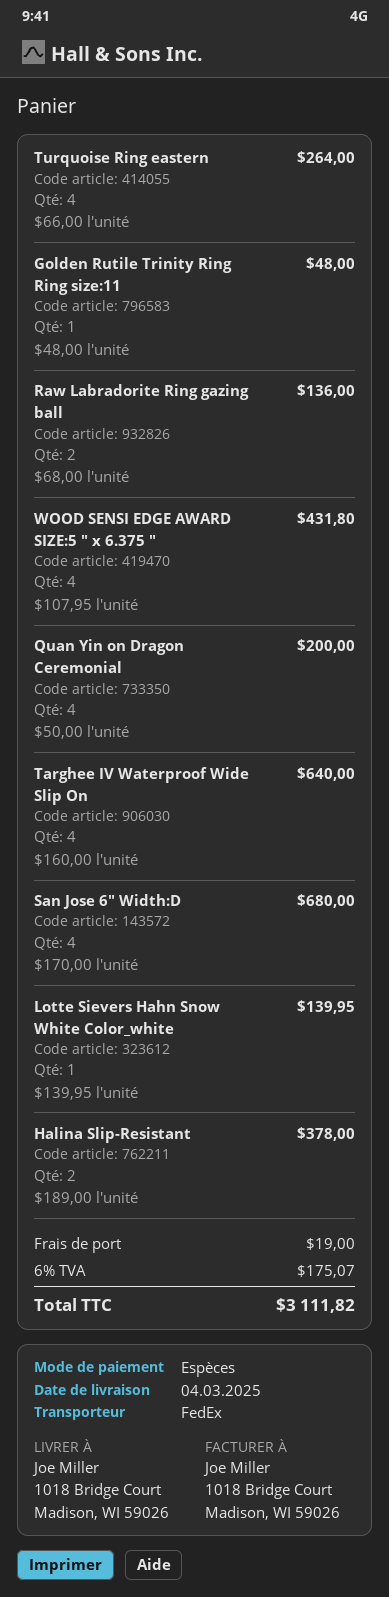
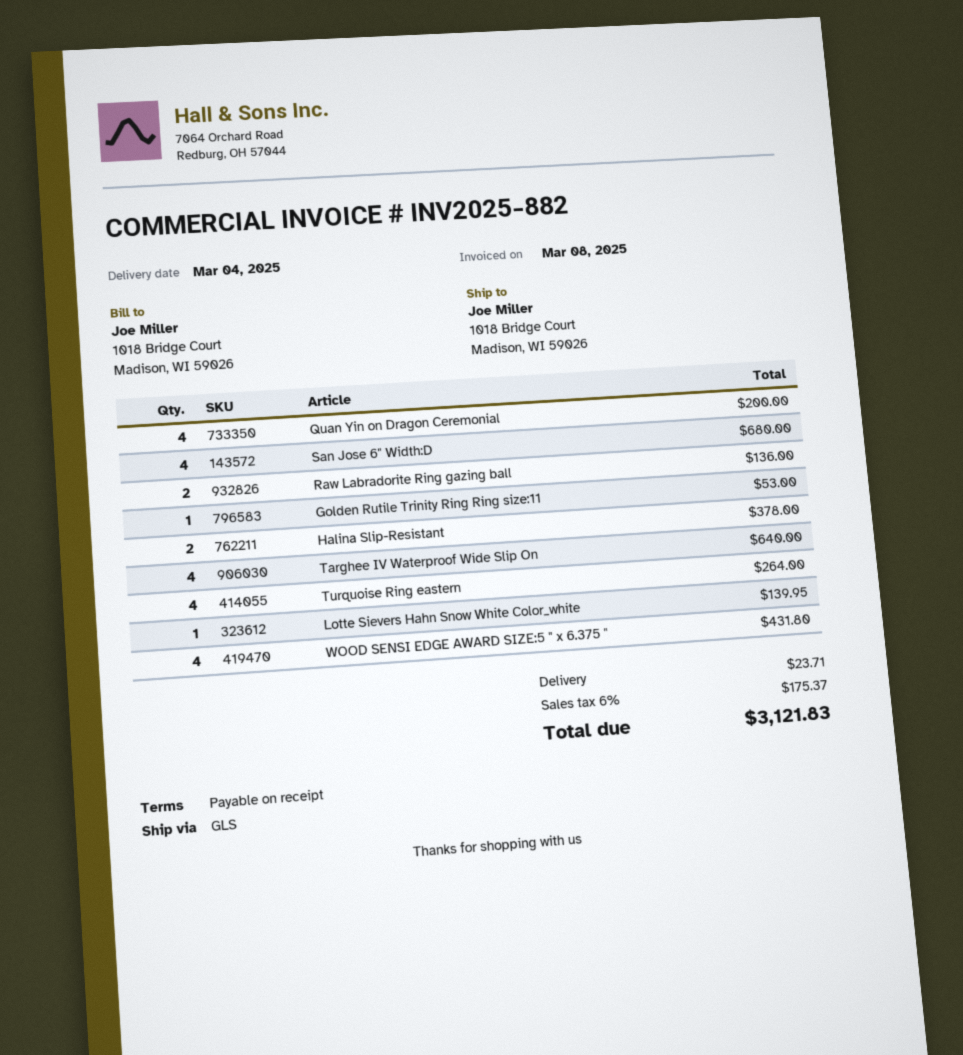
shipping method: FedEx -> GLS
Golden Rutile Trinity Ring Ring size:11: 1 for 48.00 -> 1 for 53.00
shipping: 19.00 -> 23.71
tax: 6% = 175.07 -> 6% = 175.37
total: 3111.82 -> 3121.83

